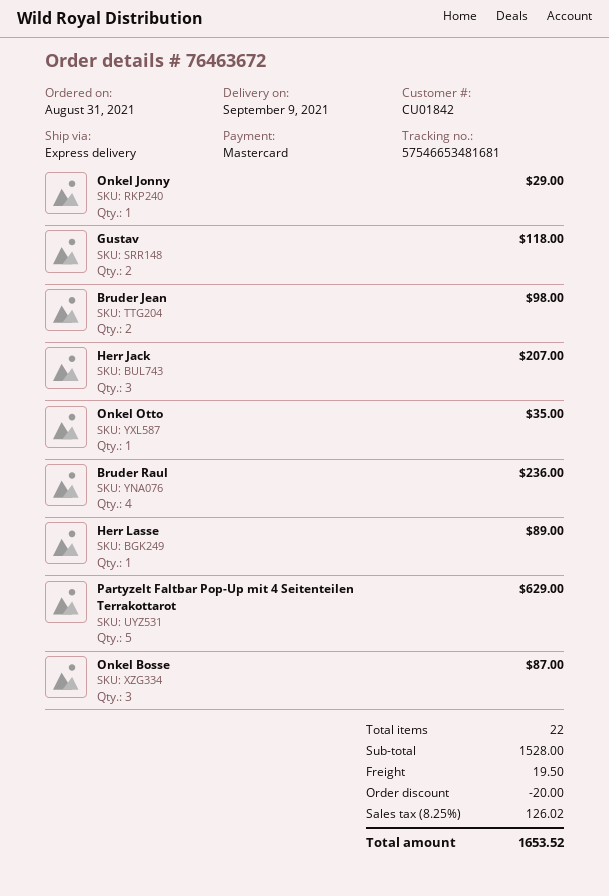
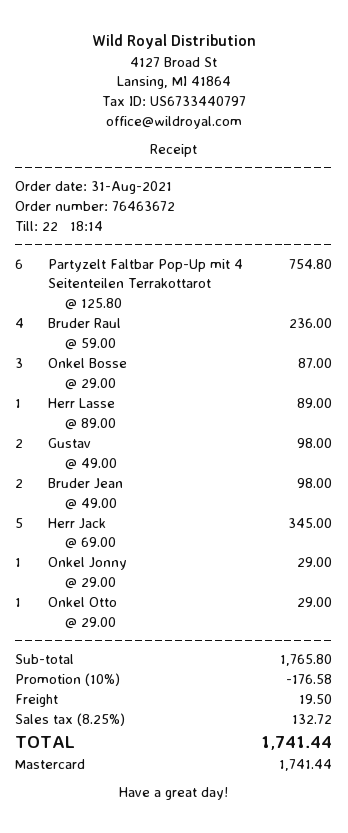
Gustav: 2 for 118.00 -> 2 for 98.00
Herr Jack: 3 for 207.00 -> 5 for 345.00
Onkel Otto: 1 for 35.00 -> 1 for 29.00
Partyzelt Faltbar Pop-Up mit 4 Seitenteilen Terrakottarot: 5 for 629.00 -> 6 for 754.80
subtotal: 1528.00 -> 1765.80
discount: 20.00 -> 176.58
tax: 8.25% = 126.02 -> 8.25% = 132.72
total: 1653.52 -> 1741.44

